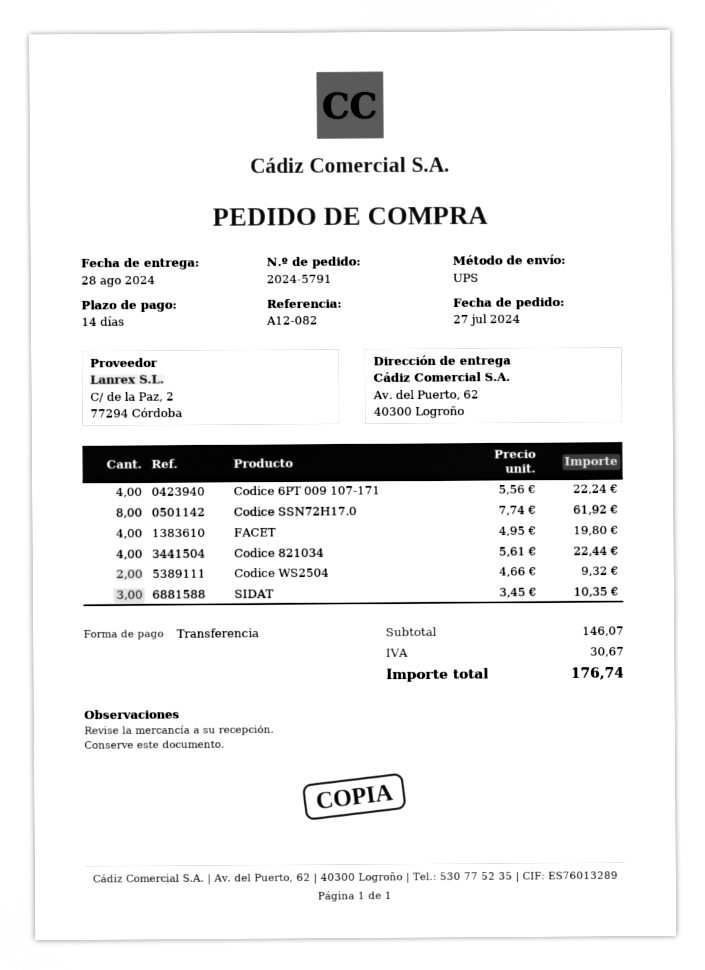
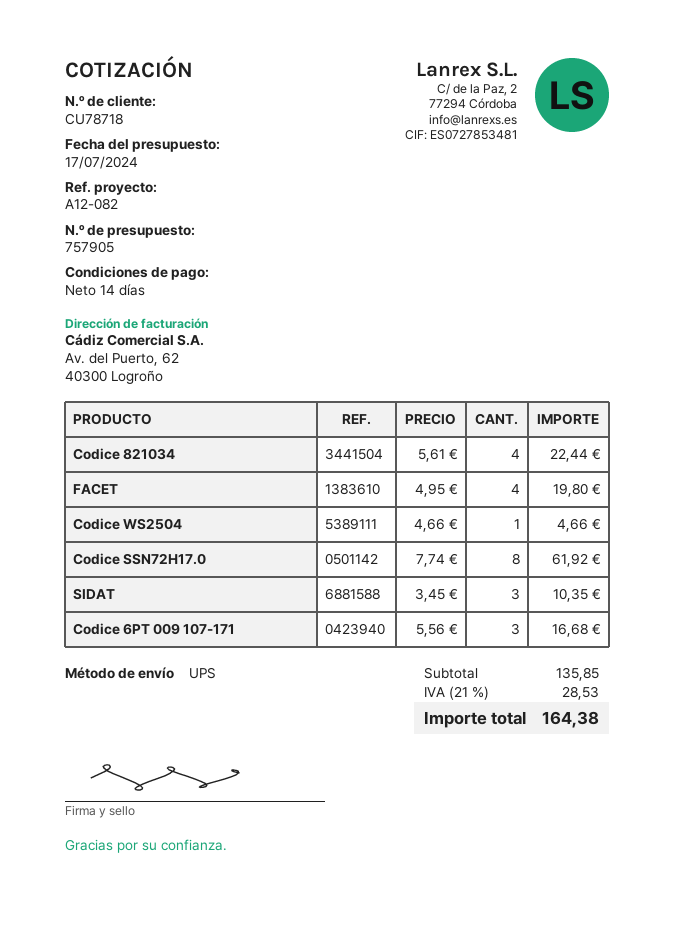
Codice 6PT 009 107-171: 4 x 5.56 = 22.24 -> 3 x 5.56 = 16.68
Codice WS2504: 2 x 4.66 = 9.32 -> 1 x 4.66 = 4.66
subtotal: 146.07 -> 135.85
tax: 30.67 -> 28.53
total: 176.74 -> 164.38

